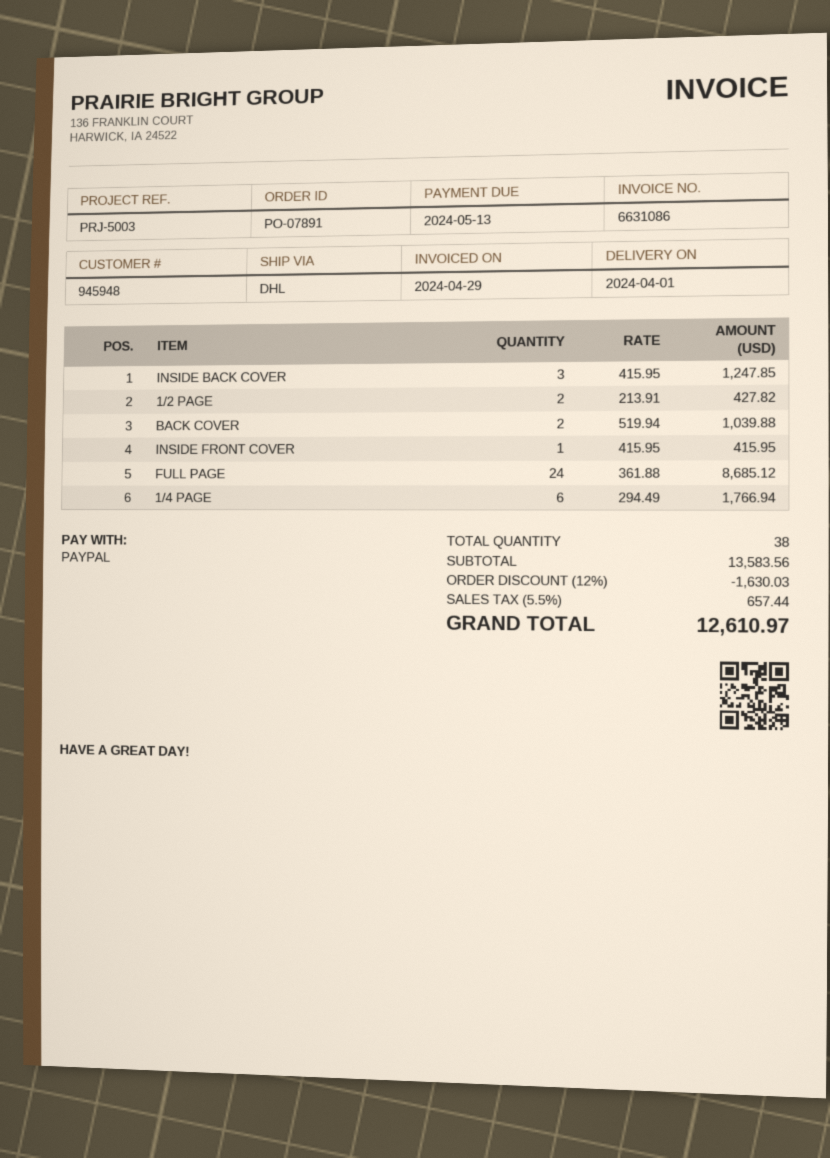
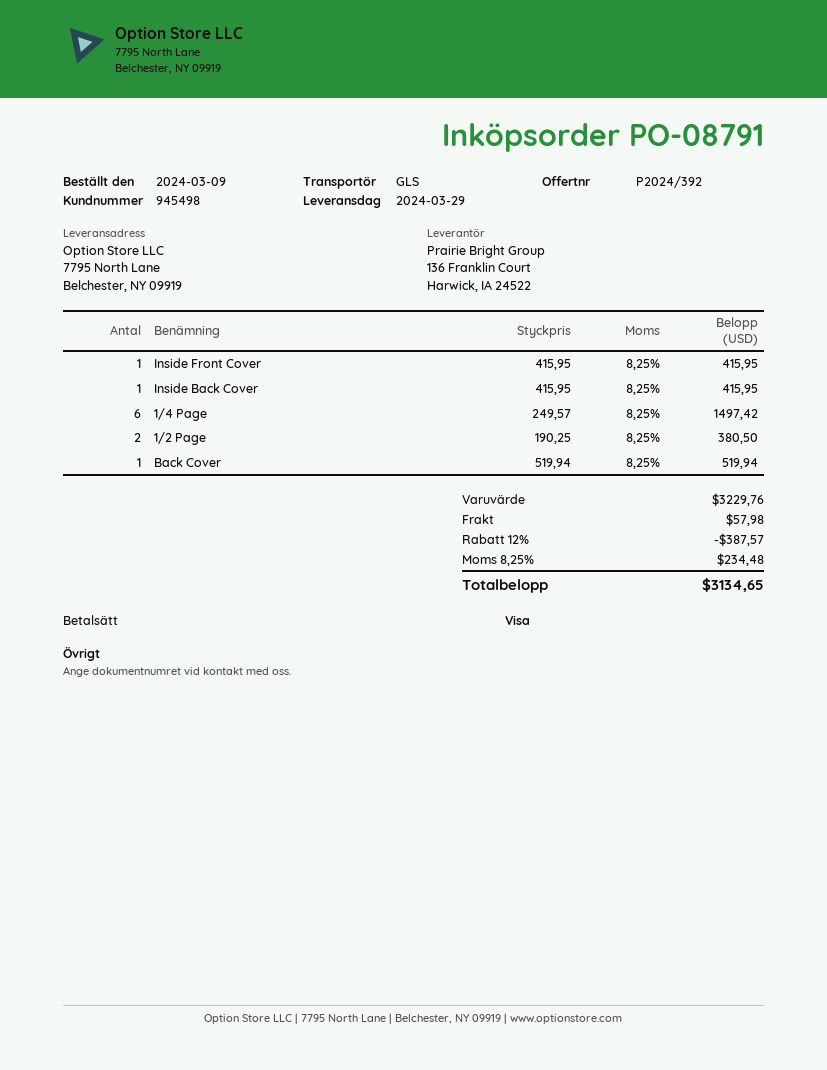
order number: PO-07891 -> PO-08791
delivery date: 2024-04-01 -> 2024-03-29
customer number: 945948 -> 945498
payment method: PayPal -> Visa
shipping method: DHL -> GLS
INSIDE BACK COVER: 3 x 415.95 = 1247.85 -> 1 x 415.95 = 415.95
1/2 PAGE: 2 x 213.91 = 427.82 -> 2 x 190.25 = 380.50
BACK COVER: 2 x 519.94 = 1039.88 -> 1 x 519.94 = 519.94
FULL PAGE: 24 x 361.88 = 8685.12 -> none
1/4 PAGE: 6 x 294.49 = 1766.94 -> 6 x 249.57 = 1497.42
subtotal: 13583.56 -> 3229.76
discount: 12% = 1630.03 -> 12% = 387.57
shipping: none -> 57.98
tax: 5.5% = 657.44 -> 8.25% = 234.48
total: 12610.97 -> 3134.65

